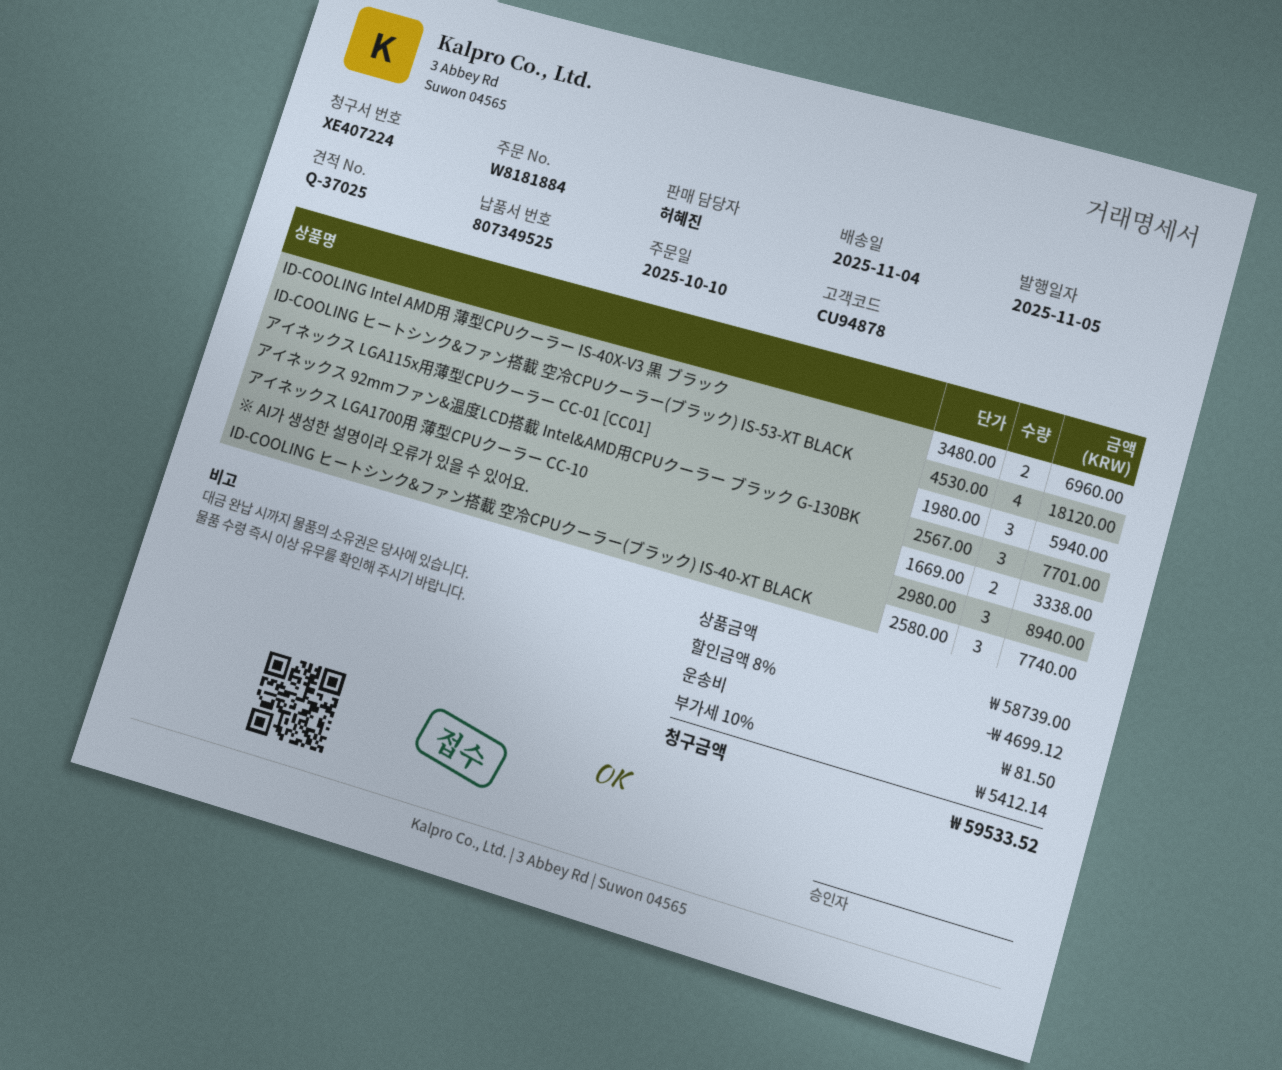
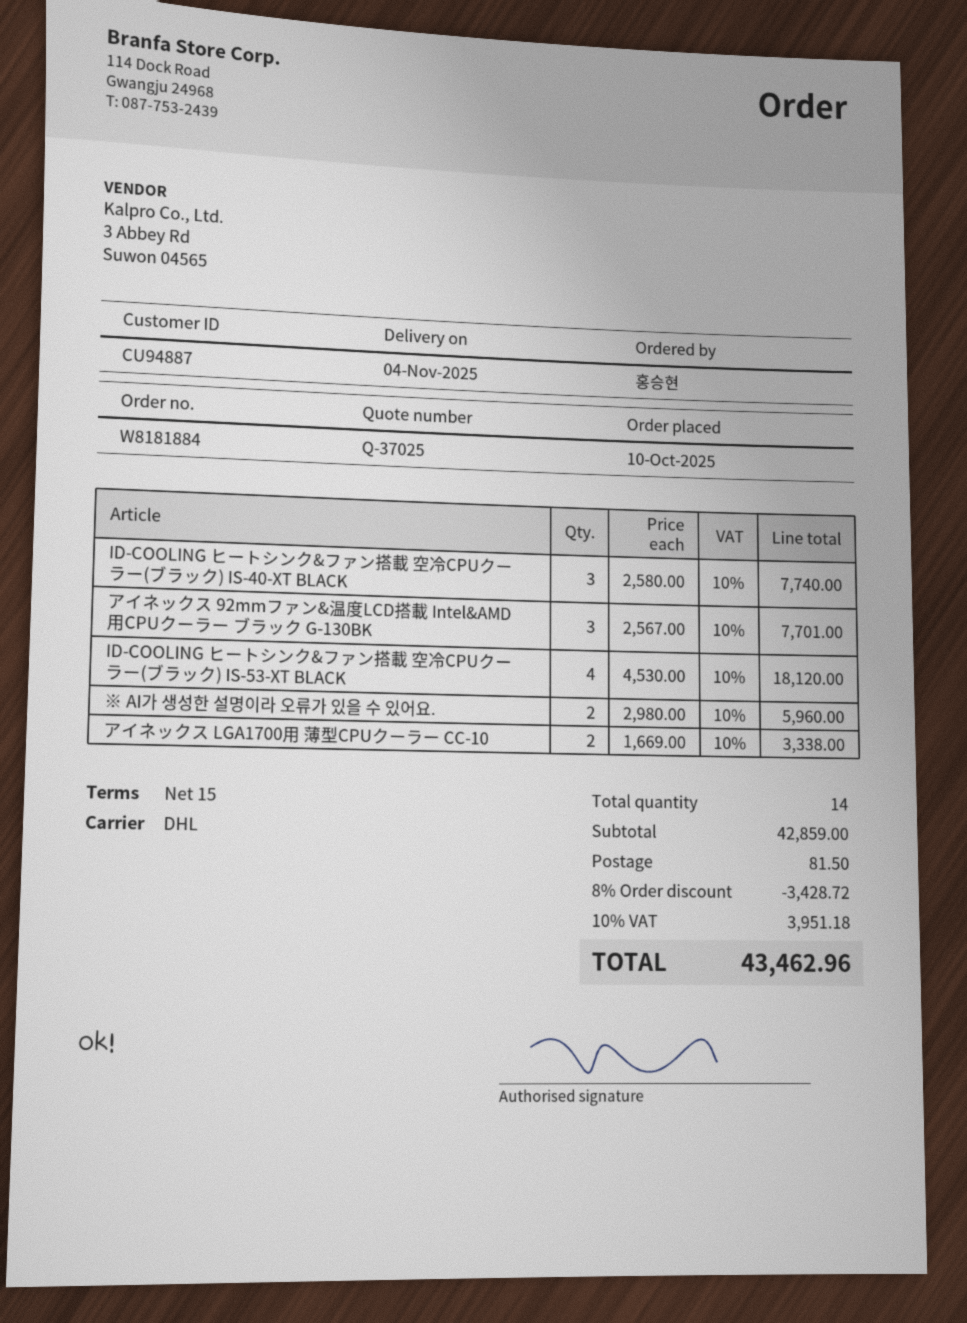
customer number: CU94878 -> CU94887
ID-COOLING Intel AMD用 薄型CPUクーラー IS-40X-V3 黒 ブラック: 2 x 3480.00 = 6960.00 -> none
アイネックス LGA115x用薄型CPUクーラー CC-01 [CC01]: 3 x 1980.00 = 5940.00 -> none
※ AI가 생성한 설명이라 오류가 있을 수 있어요.: 3 x 2980.00 = 8940.00 -> 2 x 2980.00 = 5960.00
subtotal: 58739.00 -> 42859.00
discount: 8% = 4699.12 -> 8% = 3428.72
tax: 10% = 5412.14 -> 10% = 3951.18
total: 59533.52 -> 43462.96

